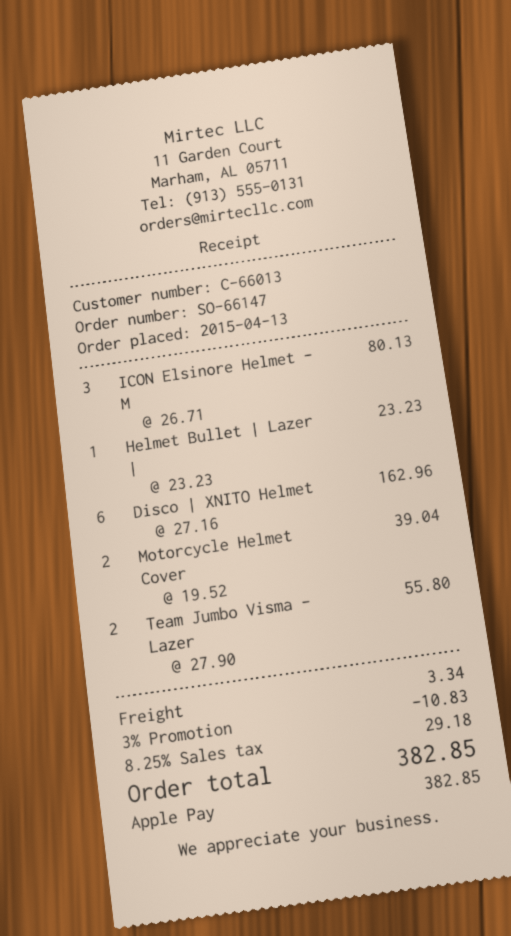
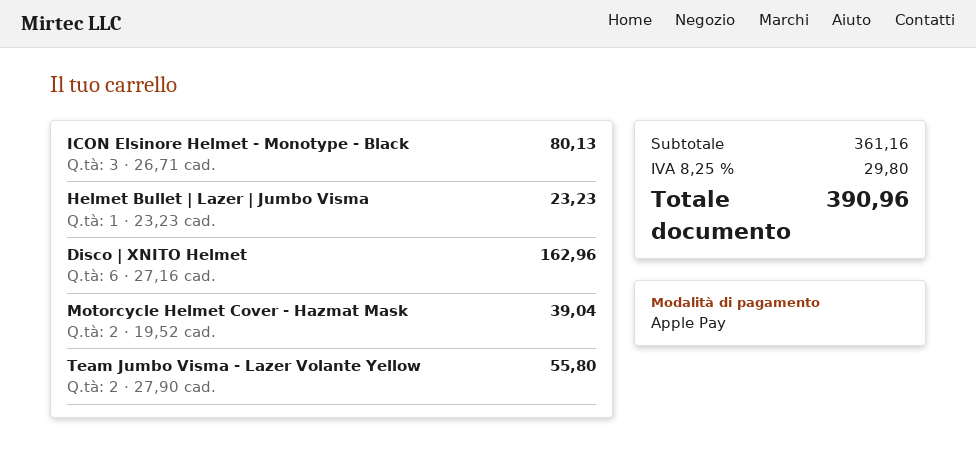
discount: 3% = 10.83 -> none
shipping: 3.34 -> none
tax: 8.25% = 29.18 -> 8.25% = 29.80
total: 382.85 -> 390.96

